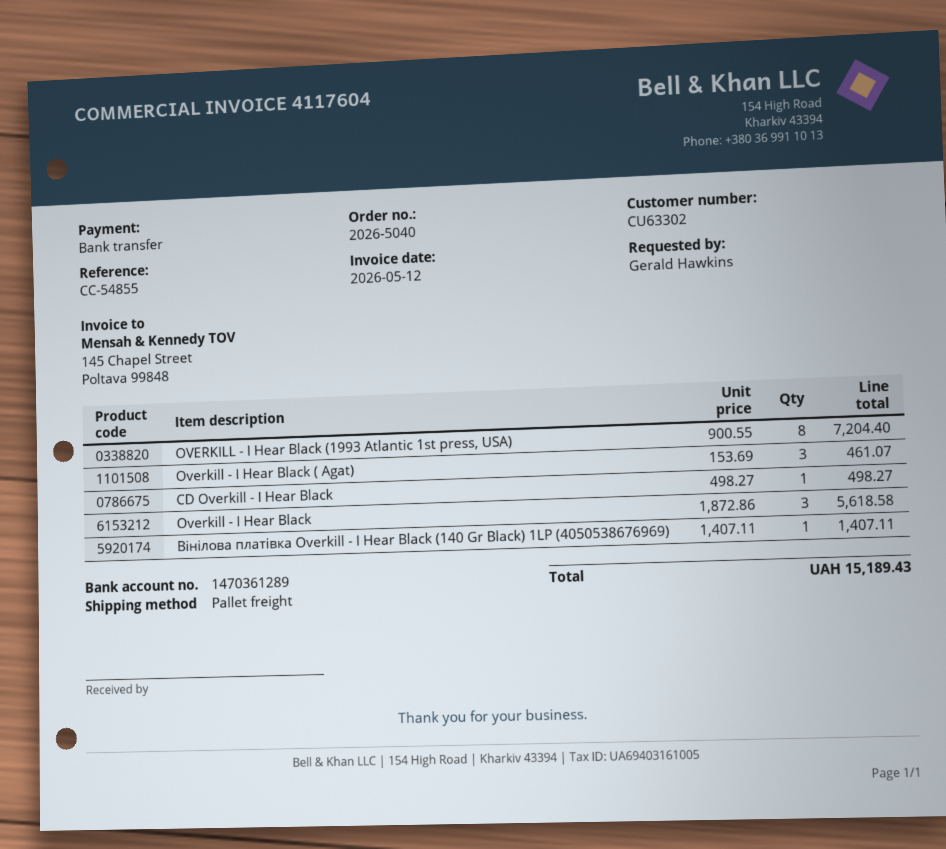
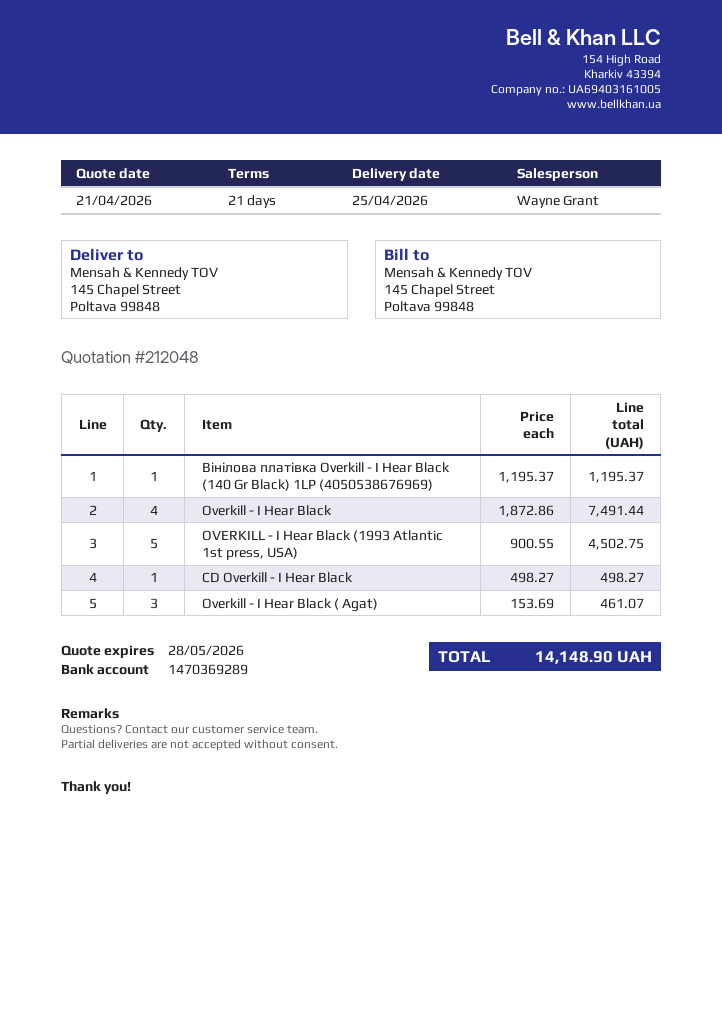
bank account: 1470361289 -> 1470369289
OVERKILL - I Hear Black (1993 Atlantic 1st press, USA): 8 x 900.55 = 7204.40 -> 5 x 900.55 = 4502.75
Overkill - I Hear Black: 3 x 1872.86 = 5618.58 -> 4 x 1872.86 = 7491.44
Вінілова платівка Overkill - I Hear Black (140 Gr Black) 1LP (4050538676969): 1 x 1407.11 = 1407.11 -> 1 x 1195.37 = 1195.37
total: 15189.43 -> 14148.90

